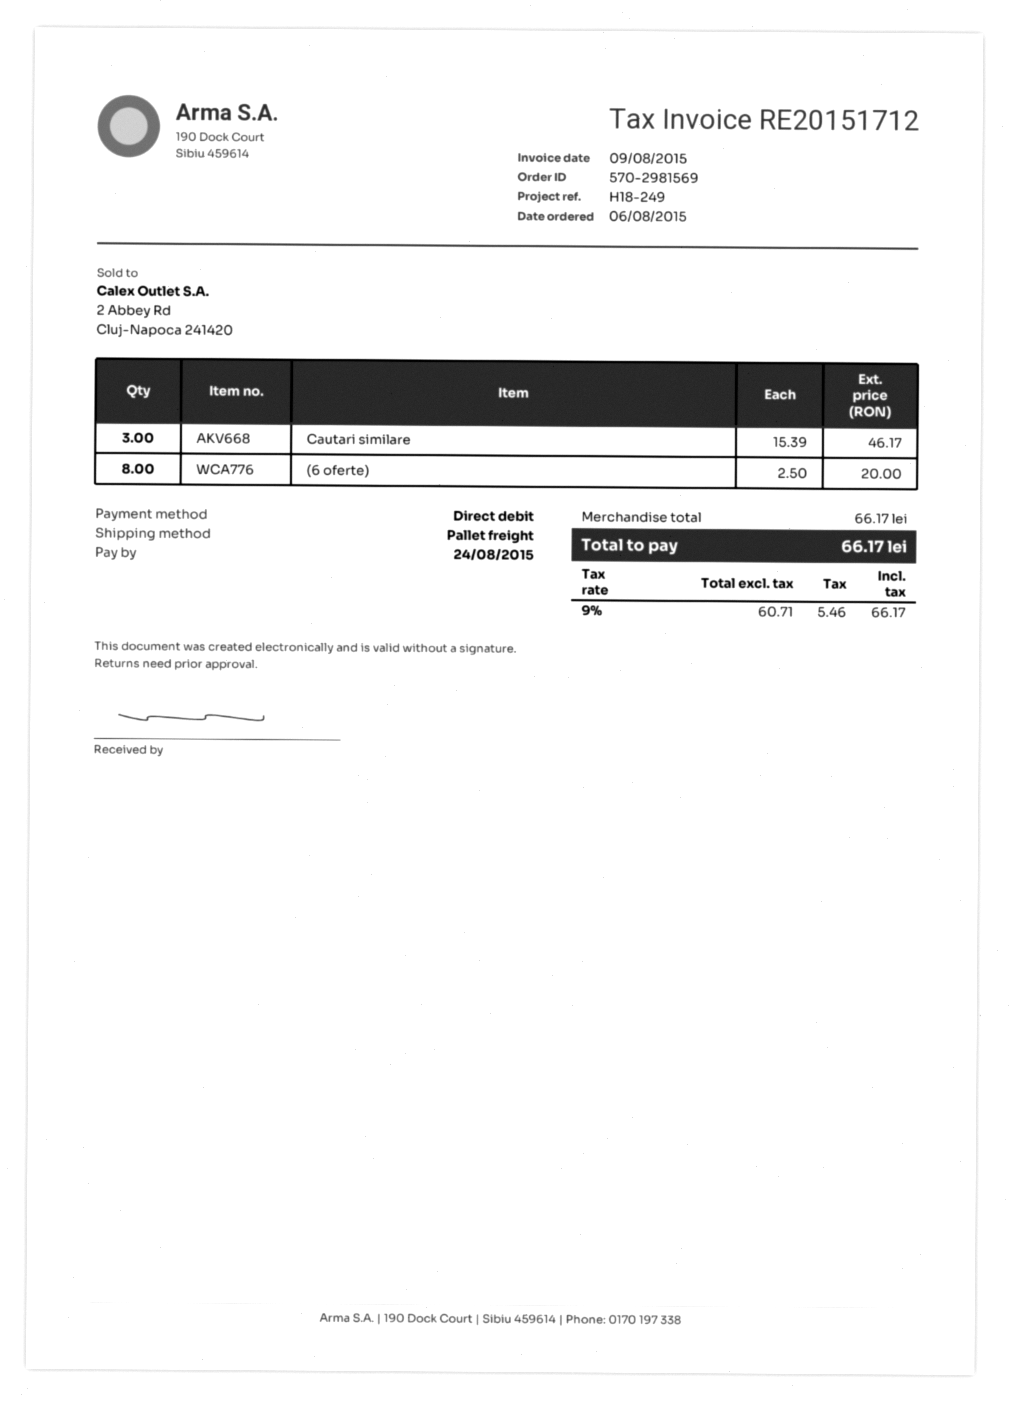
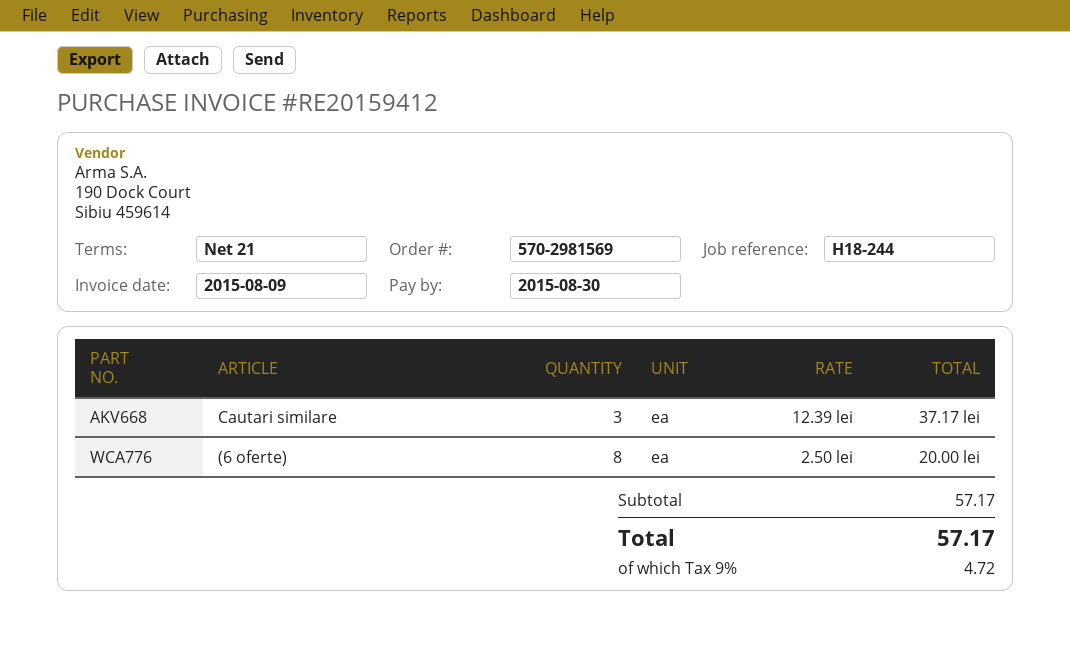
invoice number: RE20151712 -> RE20159412
due date: 2015-08-24 -> 2015-08-30
reference: H18-249 -> H18-244
Cautari similare: 3 x 15.39 = 46.17 -> 3 x 12.39 = 37.17
subtotal: 66.17 -> 57.17
tax: 9% = 5.46 -> 9% = 4.72
total: 66.17 -> 57.17

